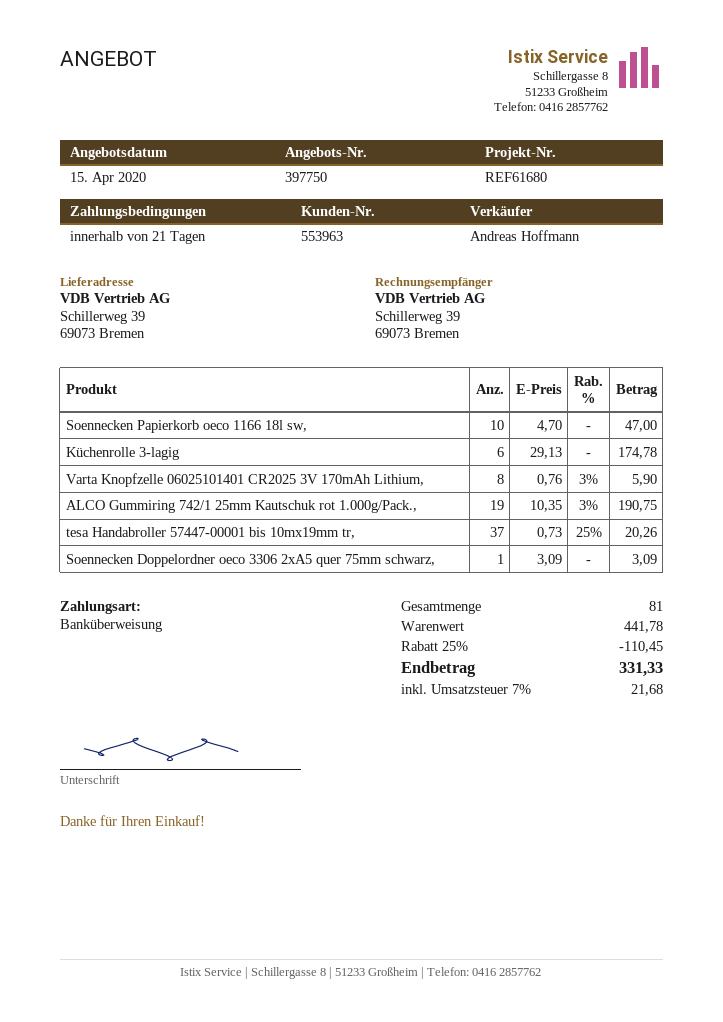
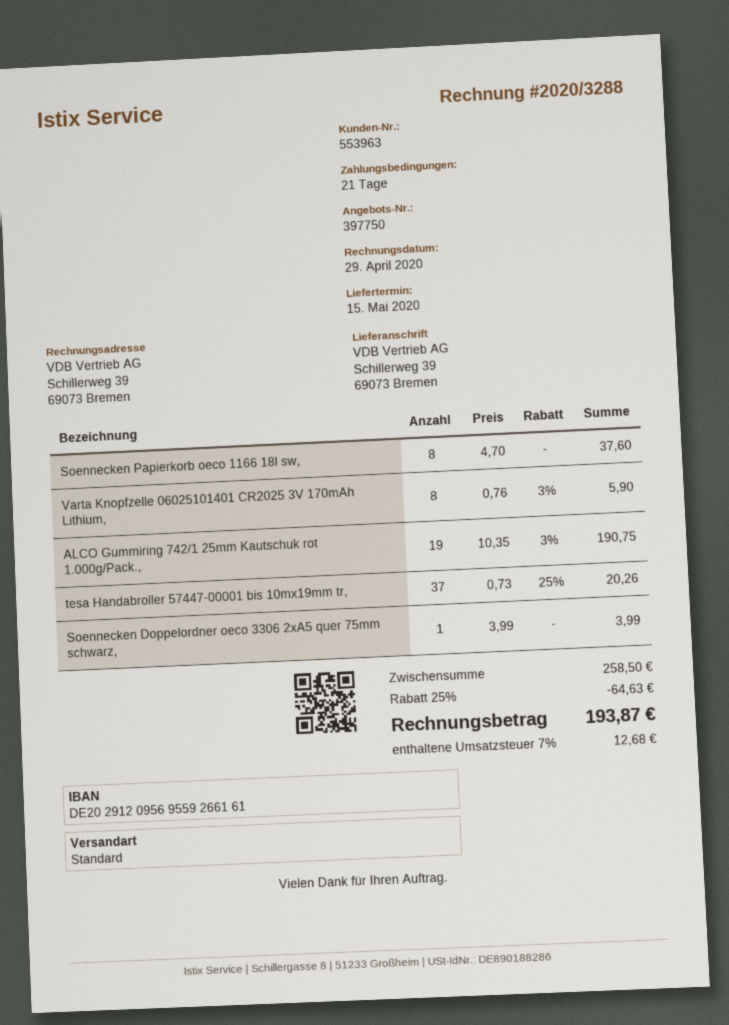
Soennecken Papierkorb oeco 1166 18l sw,: 10 x 4.70 = 47.00 -> 8 x 4.70 = 37.60
Küchenrolle 3-lagig: 6 x 29.13 = 174.78 -> none
Soennecken Doppelordner oeco 3306 2xA5 quer 75mm schwarz,: 1 x 3.09 = 3.09 -> 1 x 3.99 = 3.99
subtotal: 441.78 -> 258.50
discount: 25% = 110.45 -> 25% = 64.63
tax: 7% = 21.68 -> 7% = 12.68
total: 331.33 -> 193.87

